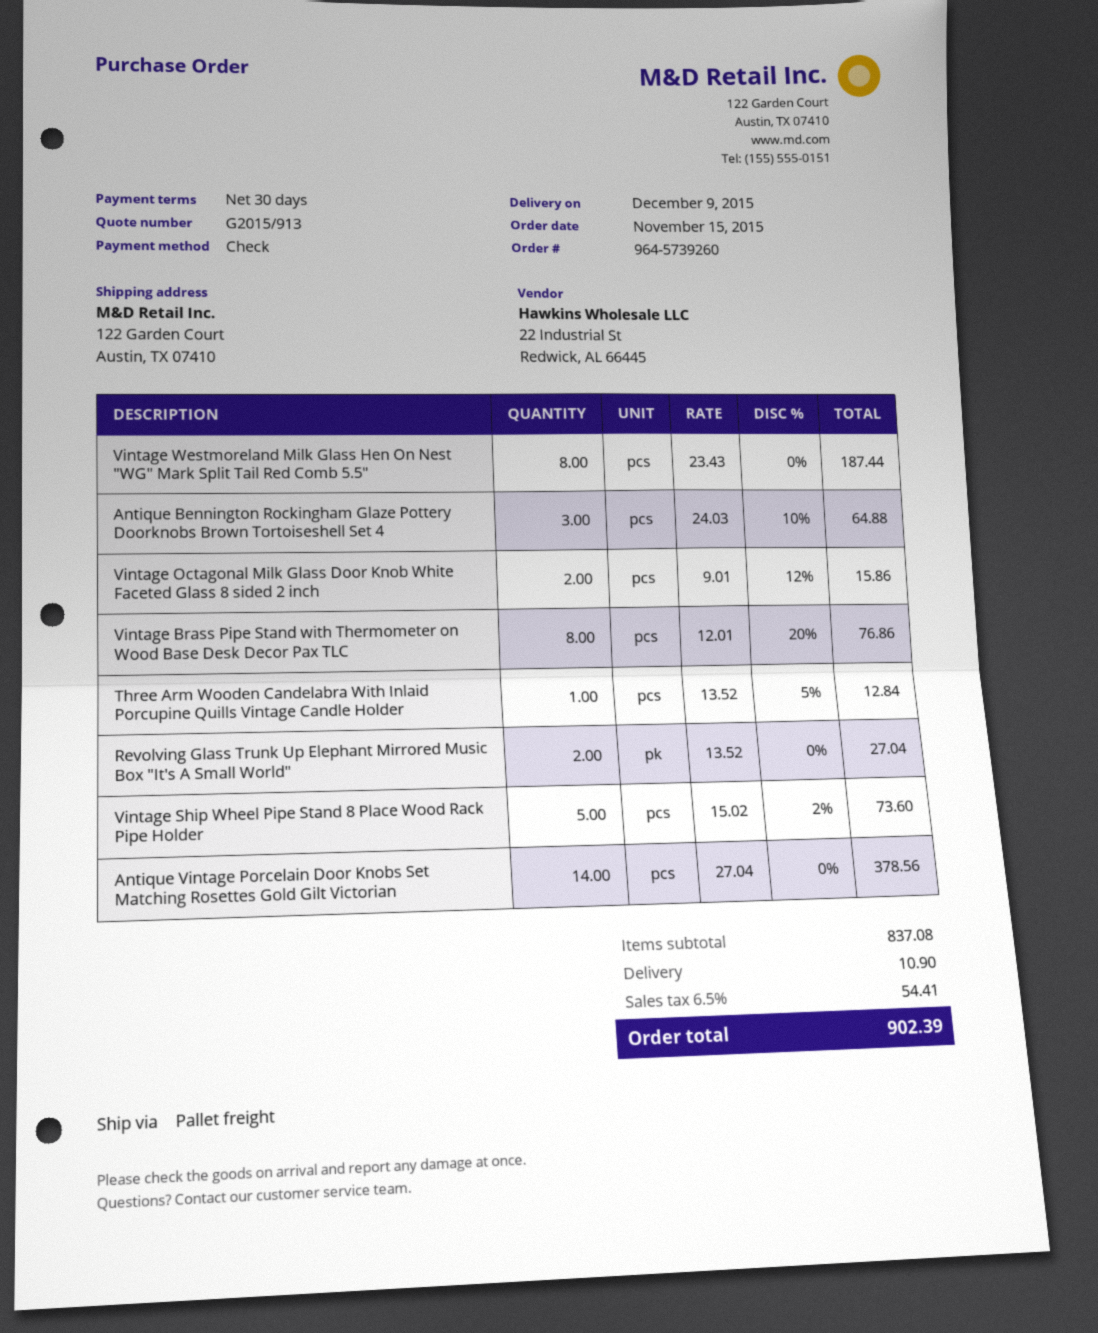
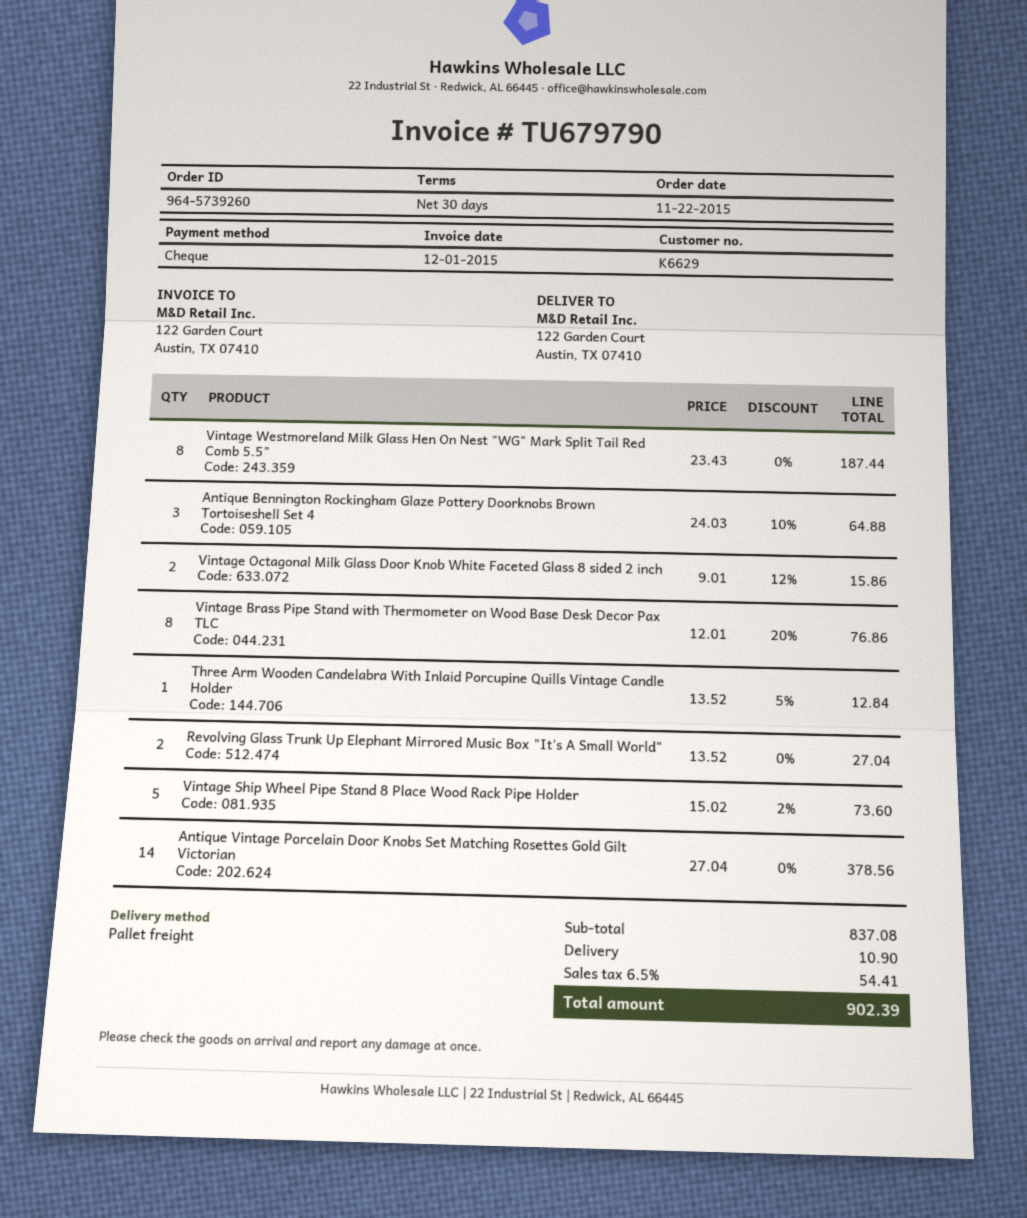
order date: 2015-11-15 -> 2015-11-22

